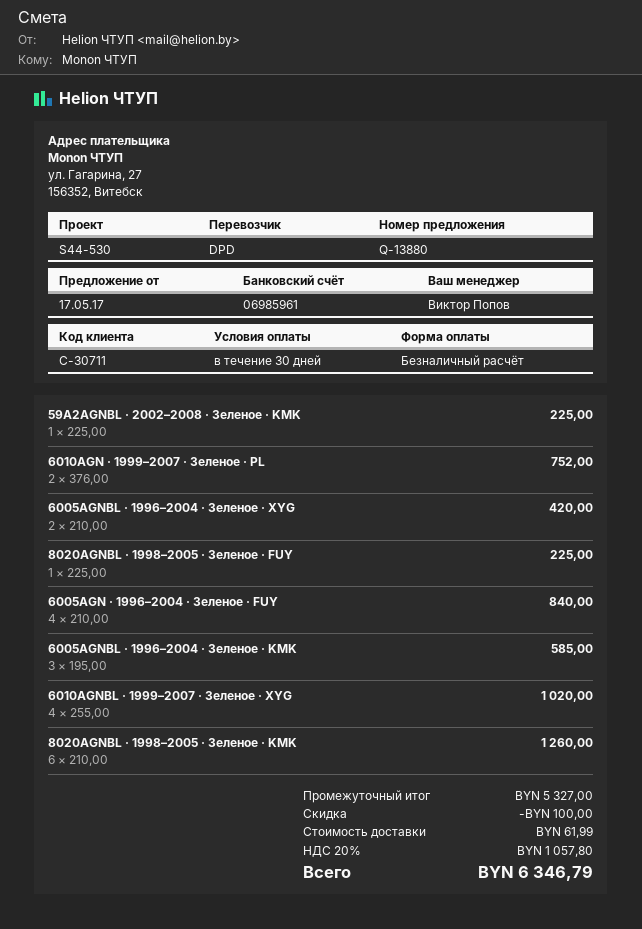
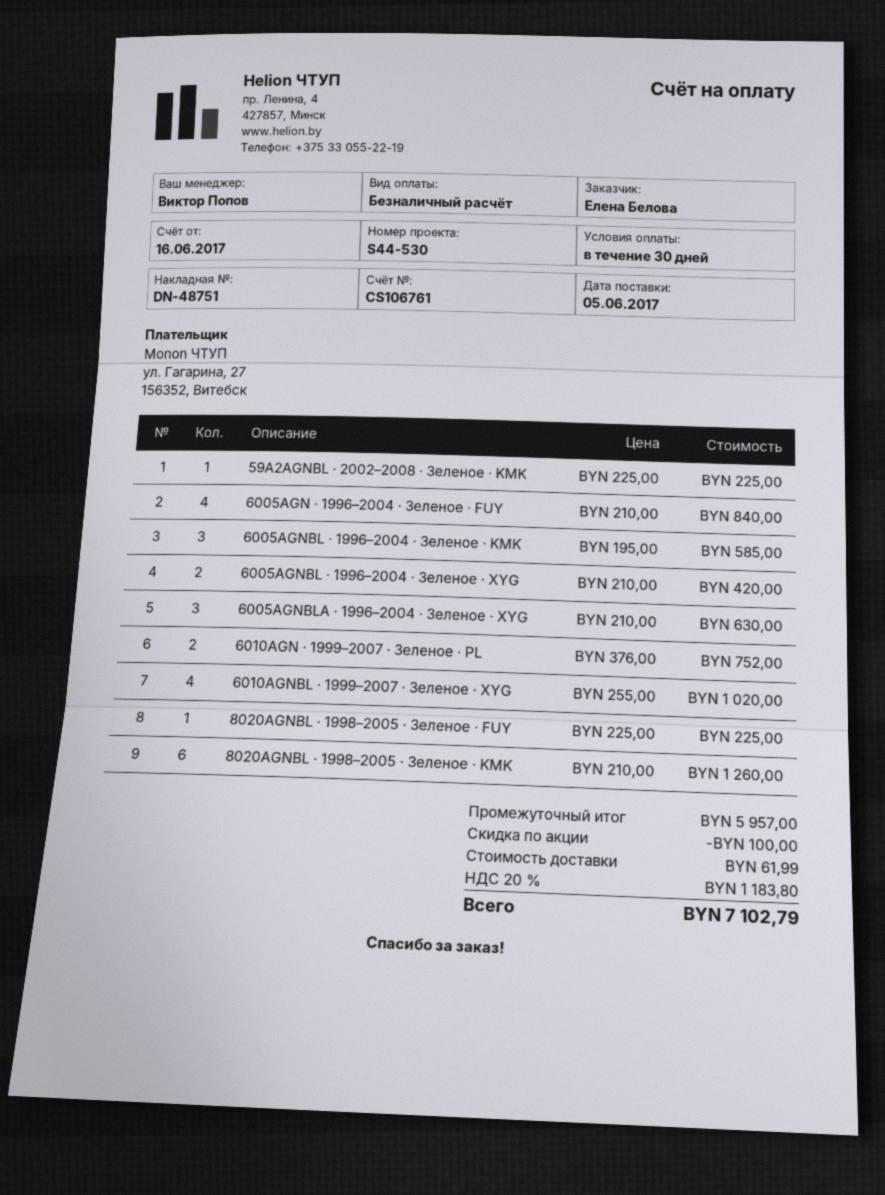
6005AGNBLA · 1996–2004 · Зеленое · XYG: none -> 3 x 210.00 = 630.00
subtotal: 5327.00 -> 5957.00
tax: 20% = 1057.80 -> 20% = 1183.80
total: 6346.79 -> 7102.79

